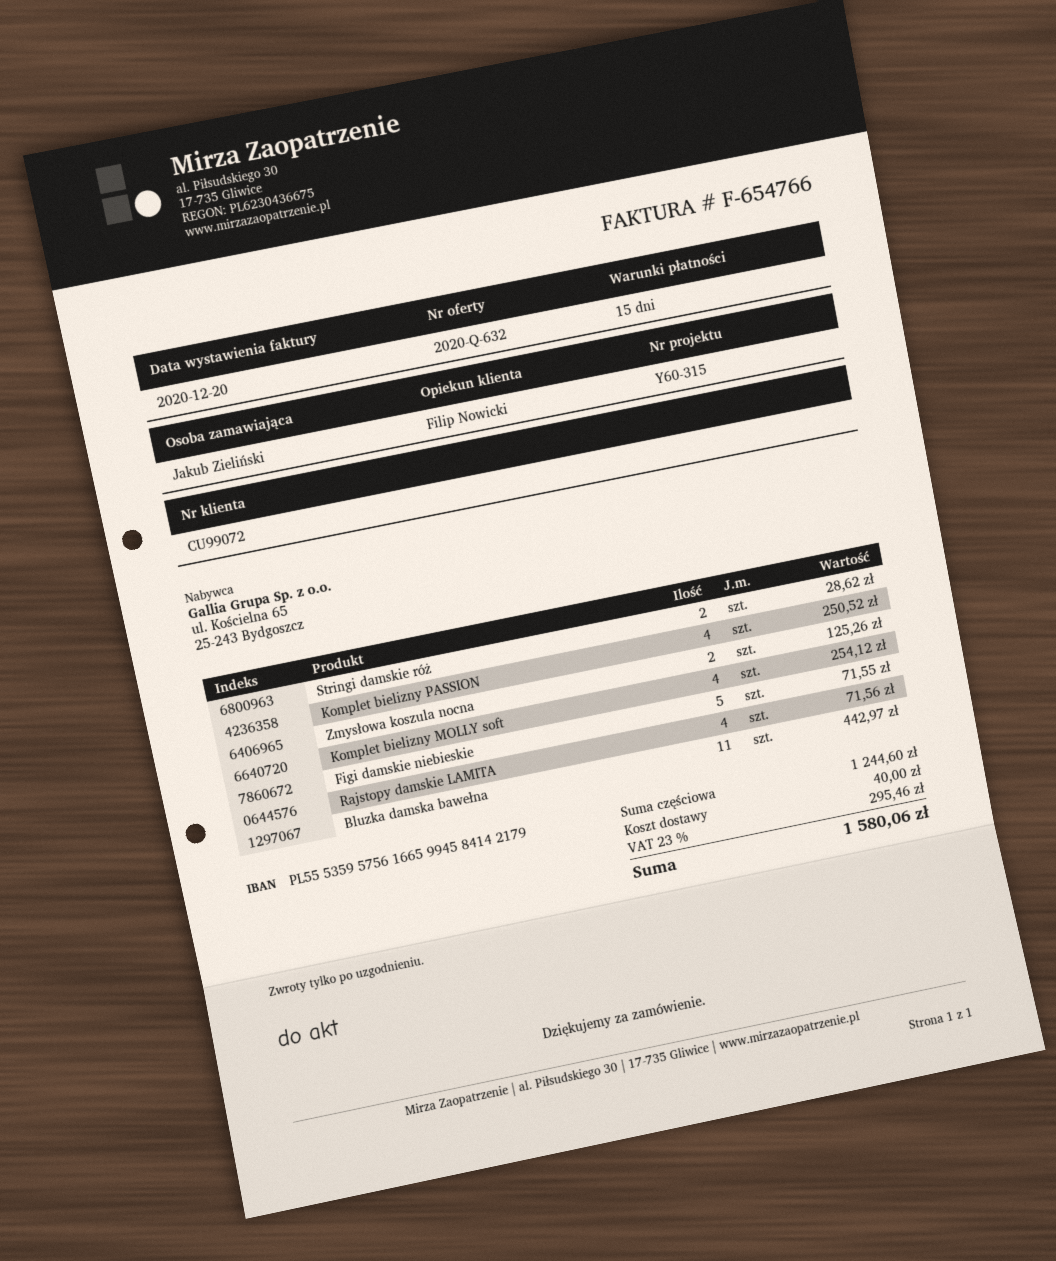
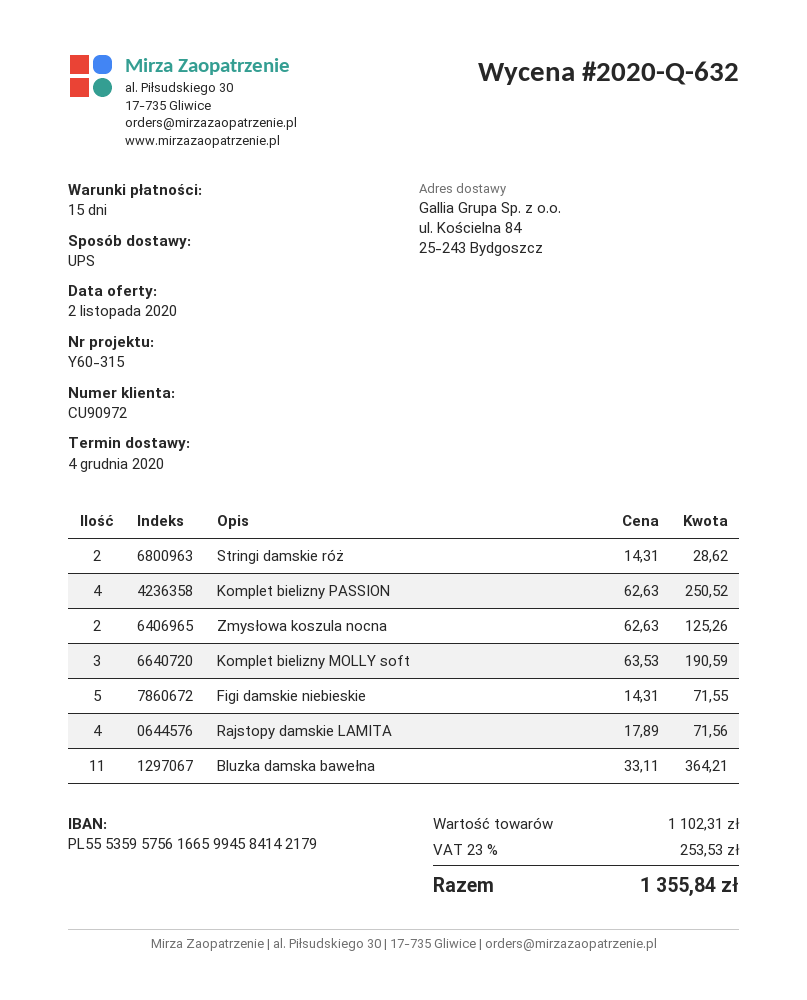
customer number: CU99072 -> CU90972
Komplet bielizny MOLLY soft: 4 for 254.12 -> 3 for 190.59
Bluzka damska bawełna: 11 for 442.97 -> 11 for 364.21
subtotal: 1244.60 -> 1102.31
shipping: 40.00 -> none
tax: 23% = 295.46 -> 23% = 253.53
total: 1580.06 -> 1355.84

